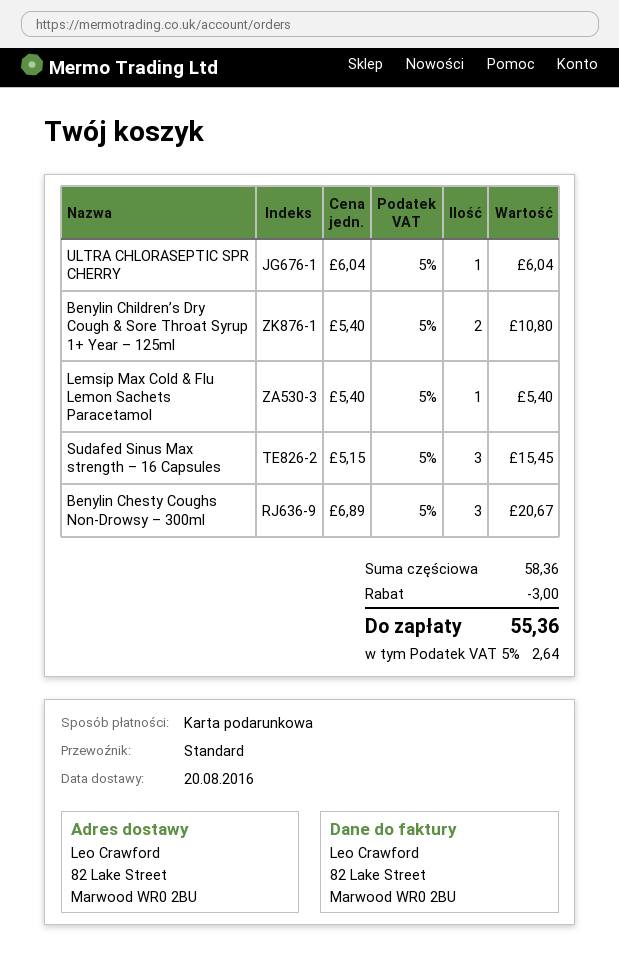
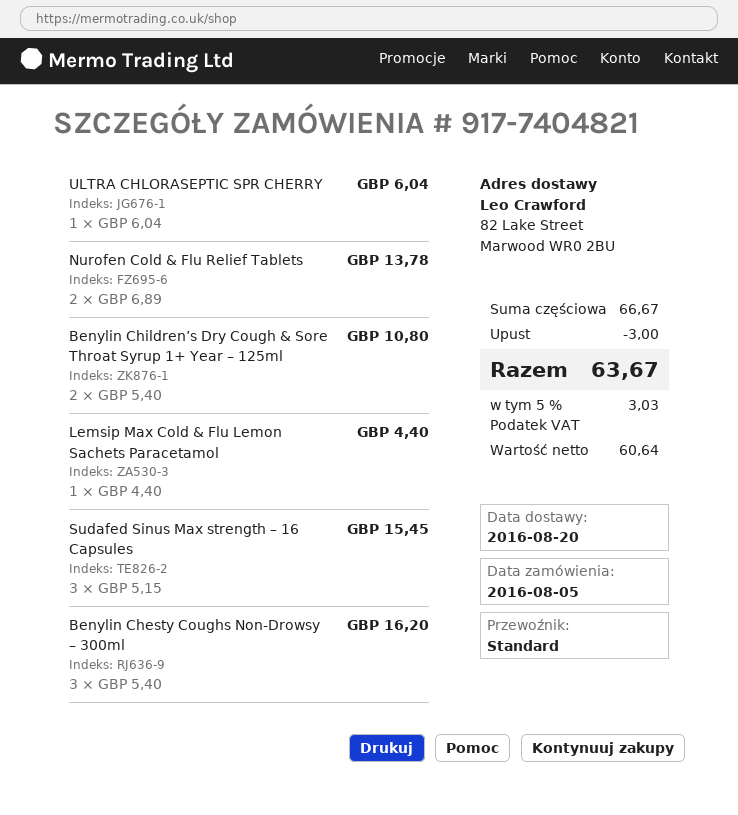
Lemsip Max Cold & Flu Lemon Sachets Paracetamol: 1 x 5.40 = 5.40 -> 1 x 4.40 = 4.40
Benylin Chesty Coughs Non-Drowsy – 300ml: 3 x 6.89 = 20.67 -> 3 x 5.40 = 16.20
Nurofen Cold & Flu Relief Tablets: none -> 2 x 6.89 = 13.78
subtotal: 58.36 -> 66.67
tax: 5% = 2.64 -> 5% = 3.03
total: 55.36 -> 63.67

